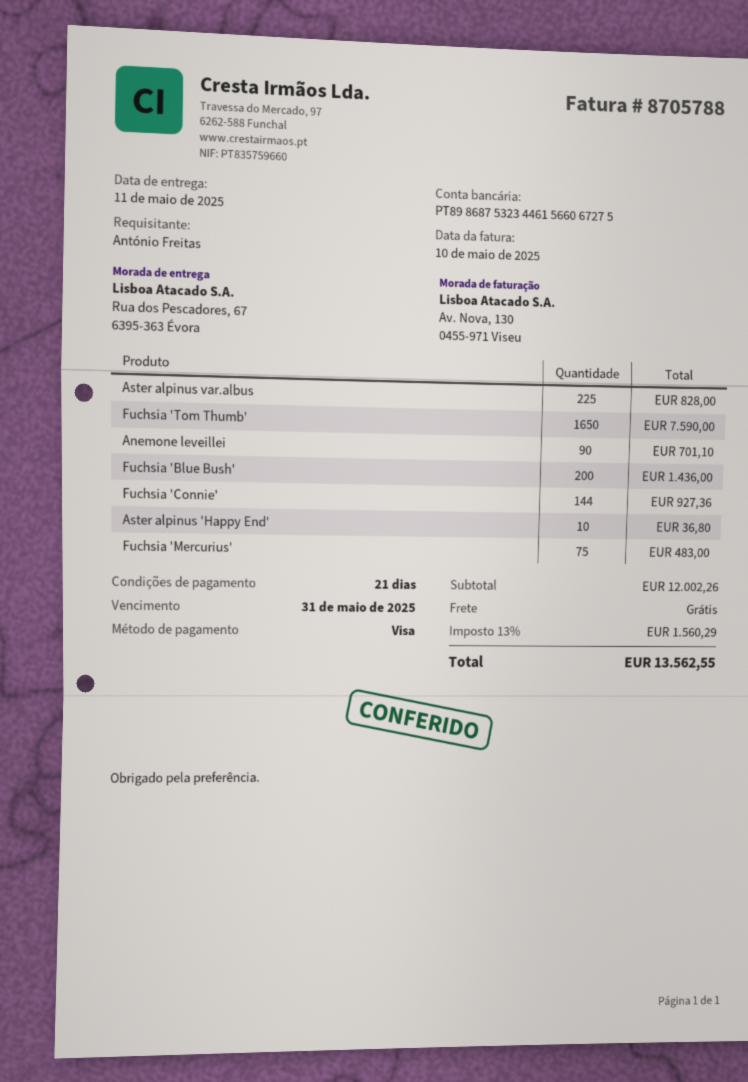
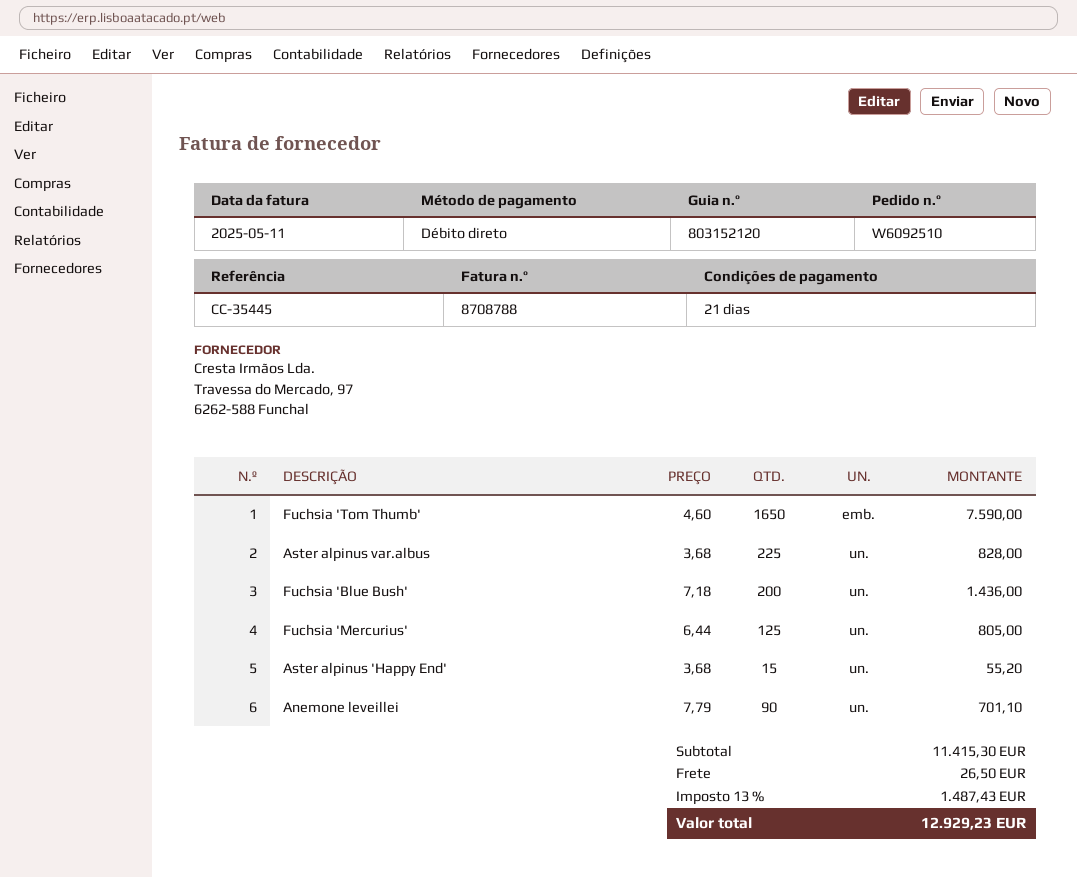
invoice number: 8705788 -> 8708788
invoice date: 2025-05-10 -> 2025-05-11
payment method: Visa -> direct debit
Fuchsia 'Connie': 144 for 927.36 -> none
Aster alpinus 'Happy End': 10 for 36.80 -> 15 for 55.20
Fuchsia 'Mercurius': 75 for 483.00 -> 125 for 805.00
subtotal: 12002.26 -> 11415.30
shipping: 0.00 -> 26.50
tax: 13% = 1560.29 -> 13% = 1487.43
total: 13562.55 -> 12929.23

